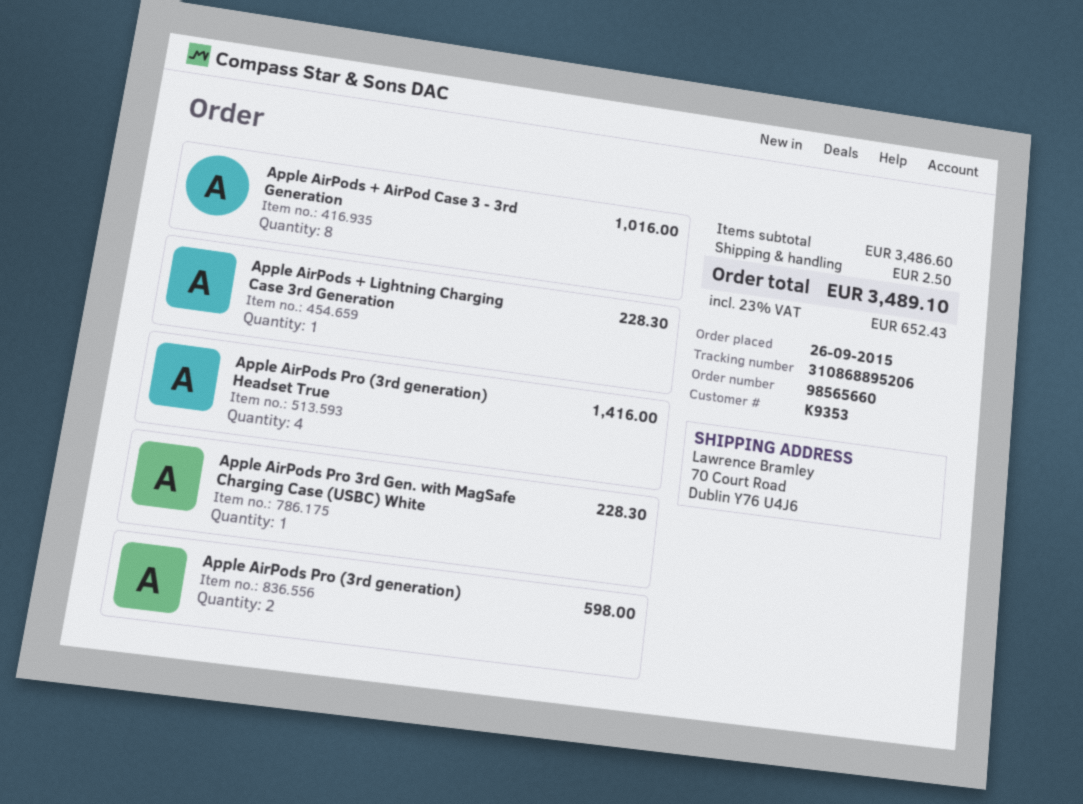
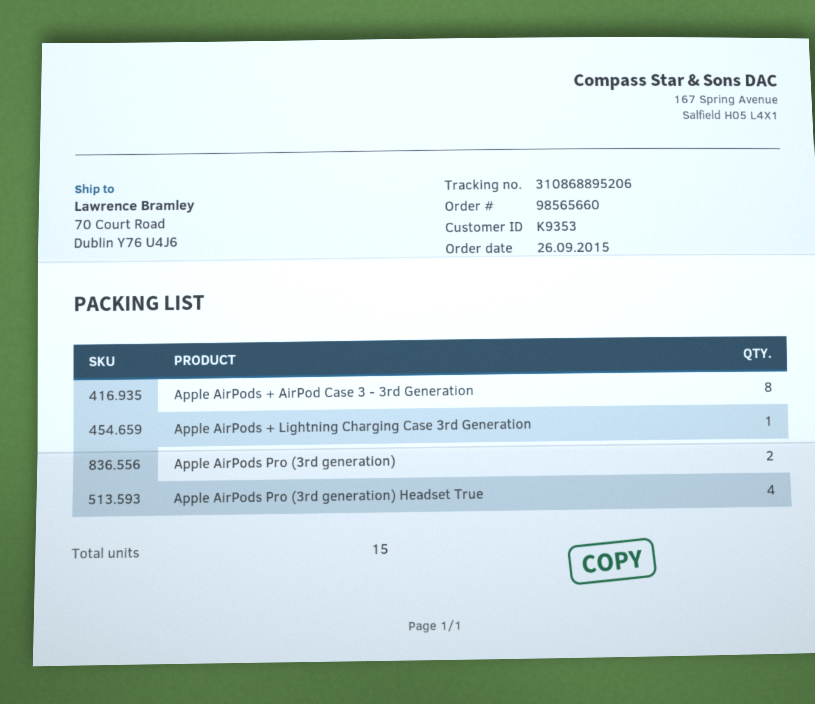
Apple AirPods Pro 3rd Gen. with MagSafe Charging Case (USBC) White: 1 -> none

